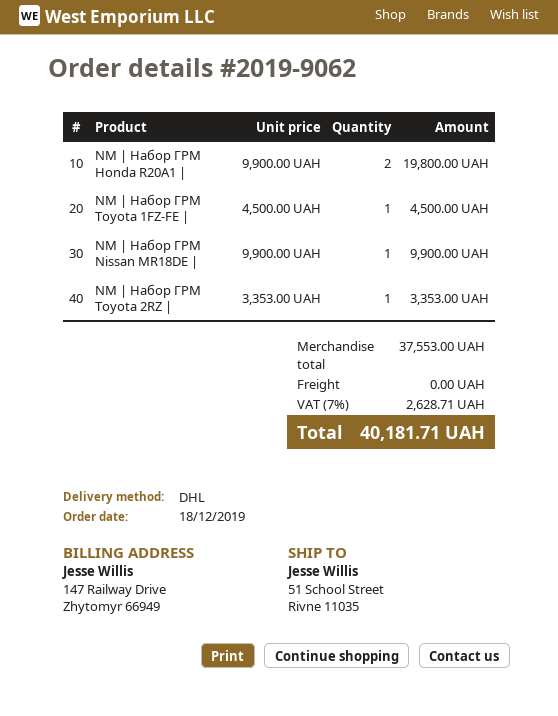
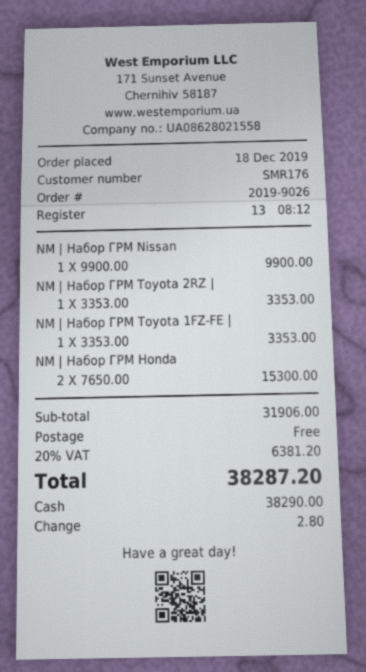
order number: 2019-9062 -> 2019-9026
NM | Набор ГРМ Honda R20A1 |: 2 x 9900.00 = 19800.00 -> 2 x 7650.00 = 15300.00
NM | Набор ГРМ Toyota 1FZ-FE |: 1 x 4500.00 = 4500.00 -> 1 x 3353.00 = 3353.00
subtotal: 37553.00 -> 31906.00
tax: 7% = 2628.71 -> 20% = 6381.20
total: 40181.71 -> 38287.20

